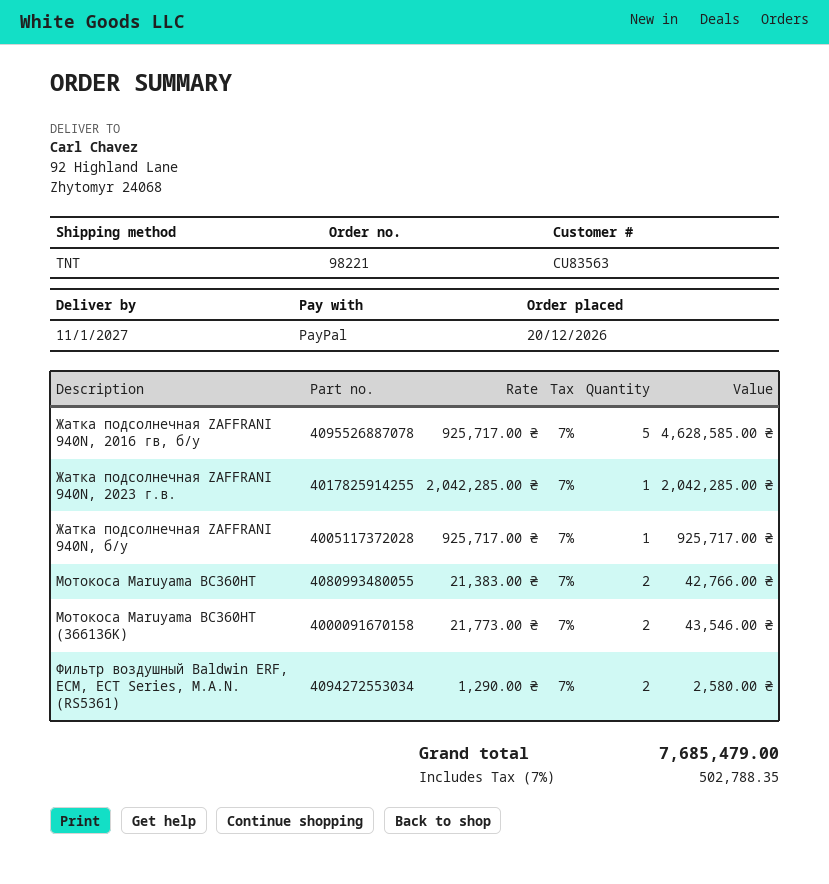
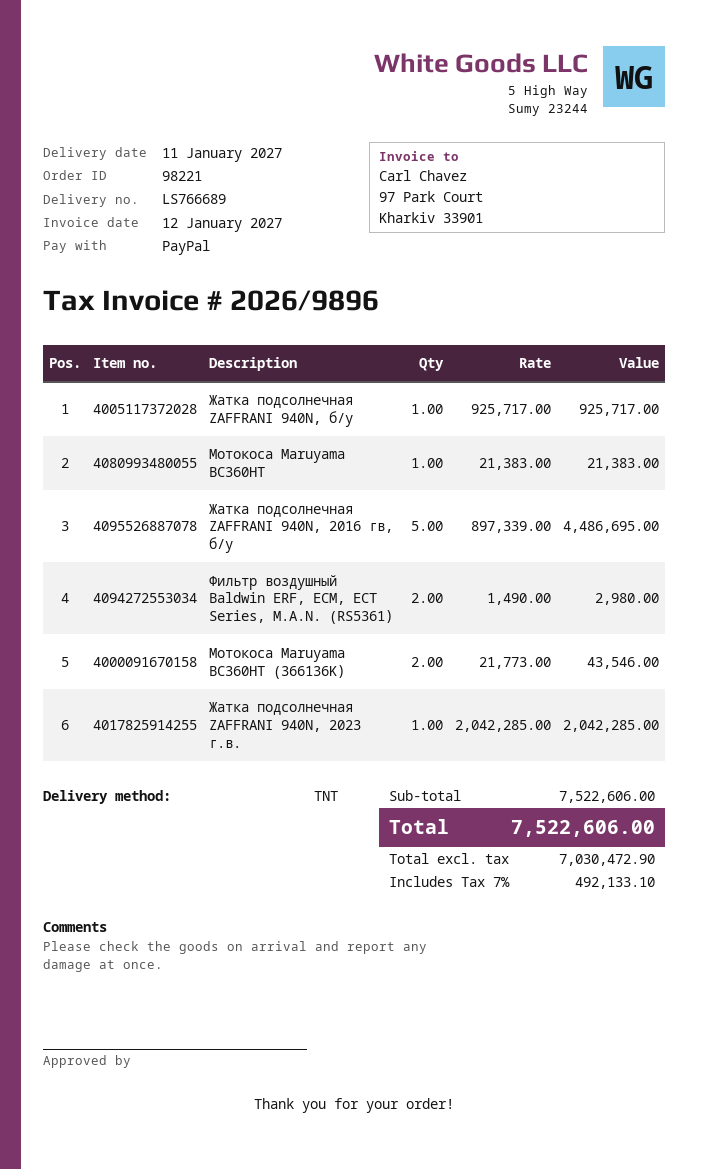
Жатка подсолнечная ZAFFRANI 940N, 2016 гв, б/у: 5 x 925717.00 = 4628585.00 -> 5 x 897339.00 = 4486695.00
Мотокоса Maruyama BC360HT: 2 x 21383.00 = 42766.00 -> 1 x 21383.00 = 21383.00
Фильтр воздушный Baldwin ERF, ECM, ECT Series, M.A.N. (RS5361): 2 x 1290.00 = 2580.00 -> 2 x 1490.00 = 2980.00
tax: 7% = 502788.35 -> 7% = 492133.10
total: 7685479.00 -> 7522606.00

